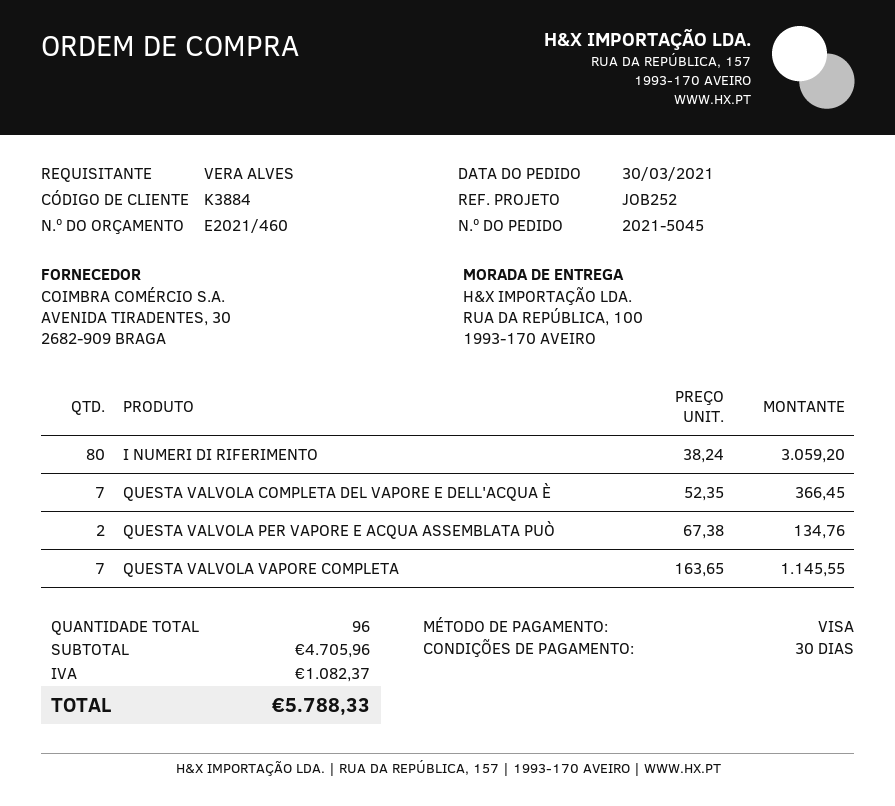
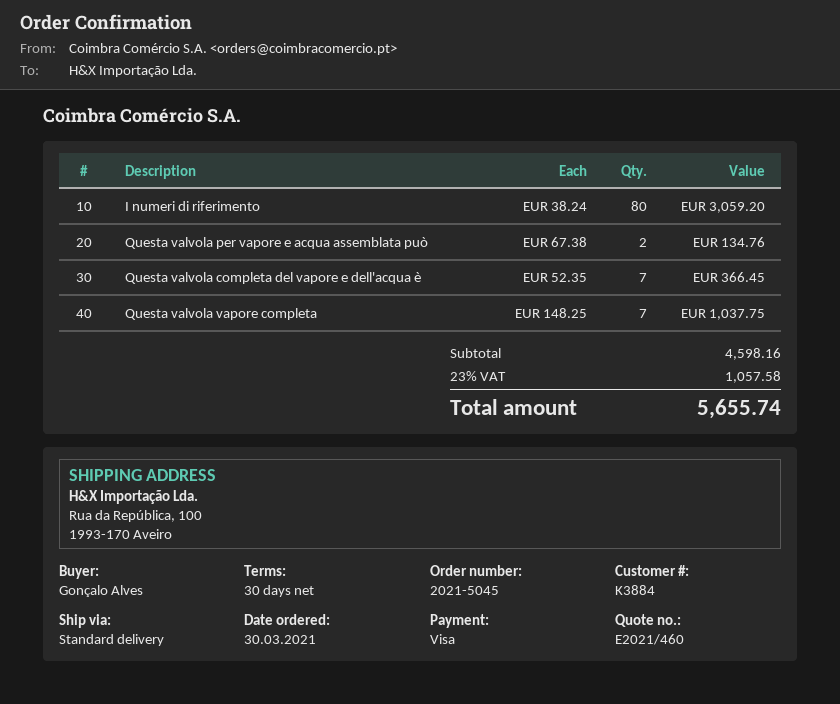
ordered by: VERA ALVES -> Gonçalo Alves
QUESTA VALVOLA VAPORE COMPLETA: 7 x 163.65 = 1145.55 -> 7 x 148.25 = 1037.75
subtotal: 4705.96 -> 4598.16
tax: 1082.37 -> 1057.58
total: 5788.33 -> 5655.74

